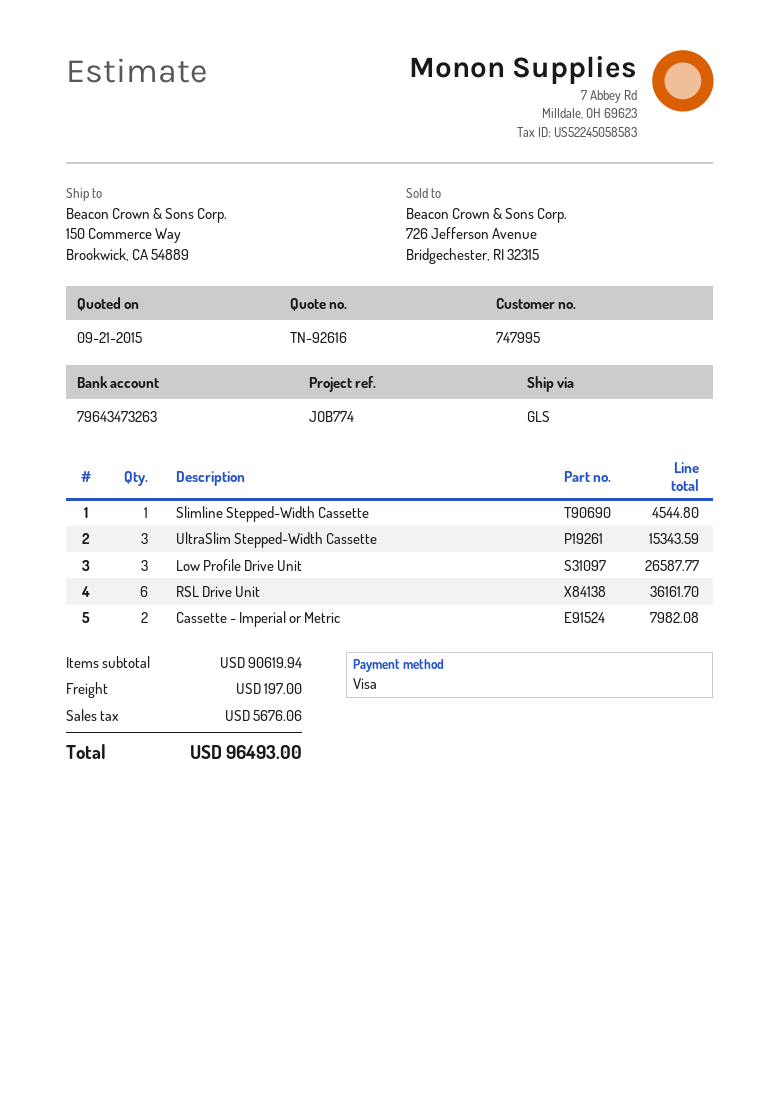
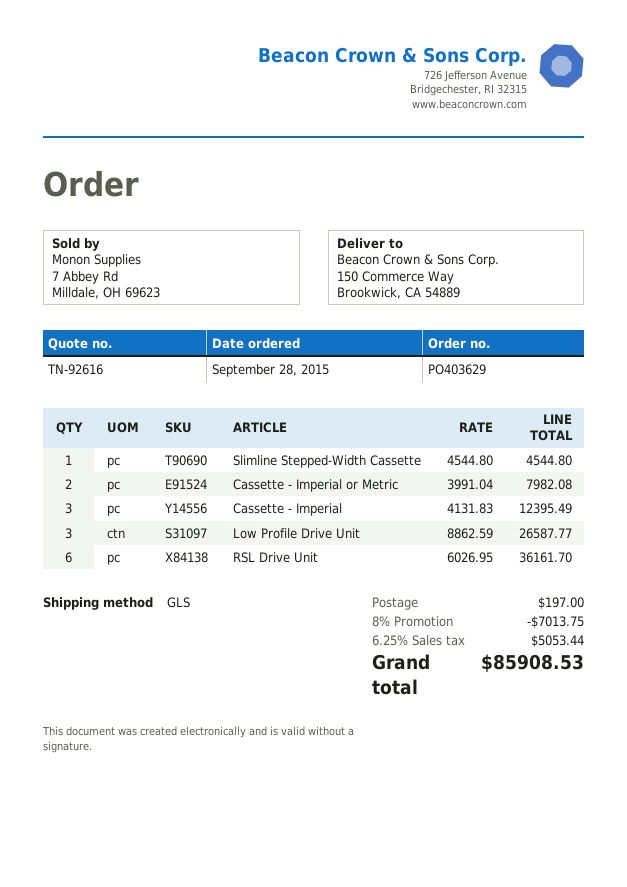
UltraSlim Stepped-Width Cassette: 3 for 15343.59 -> none
Cassette - Imperial: none -> 3 for 12395.49
discount: none -> 8% = 7013.75
tax: 5676.06 -> 5053.44
total: 96493.00 -> 85908.53

